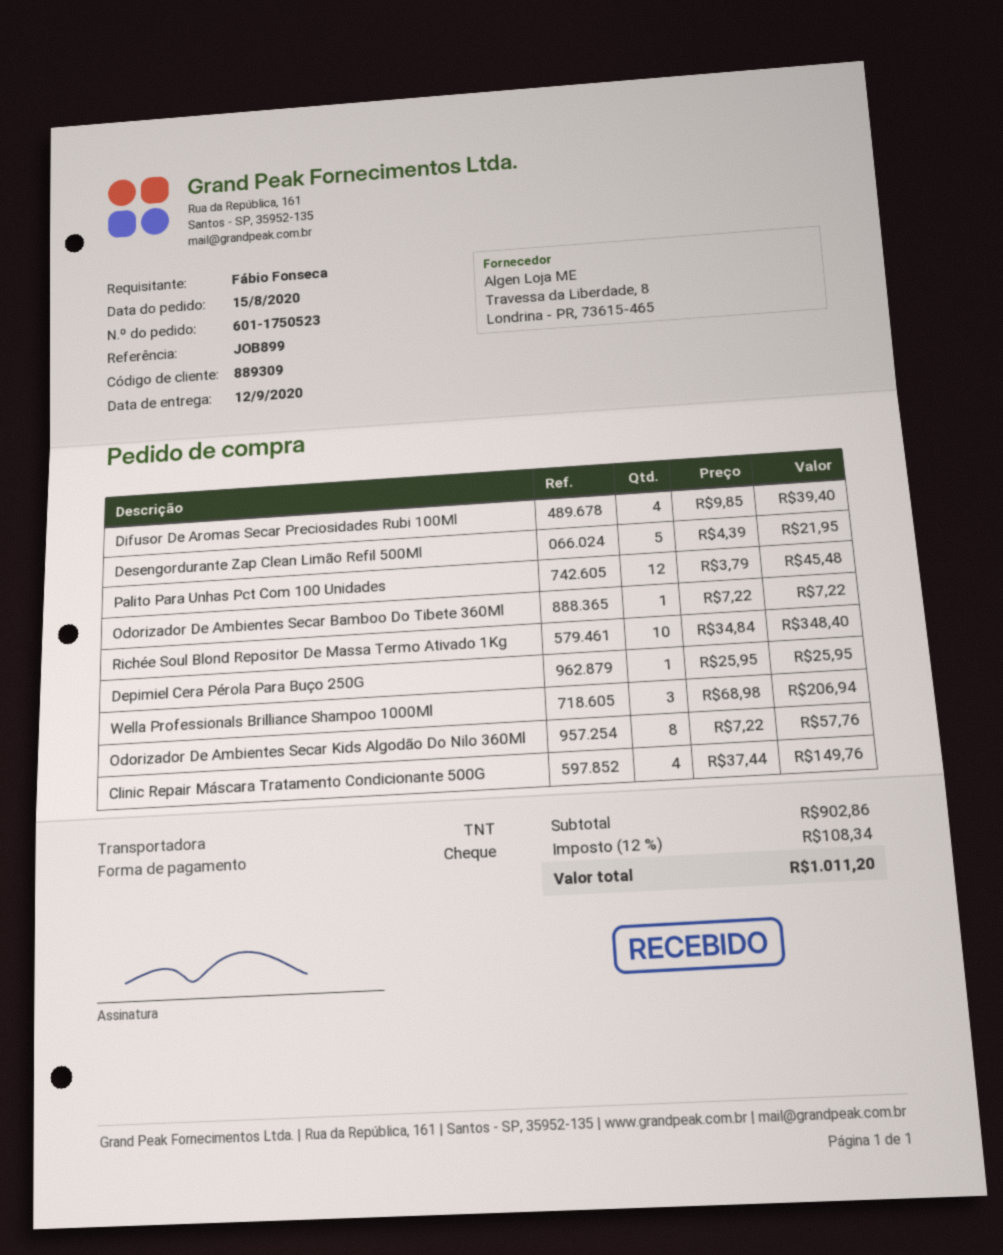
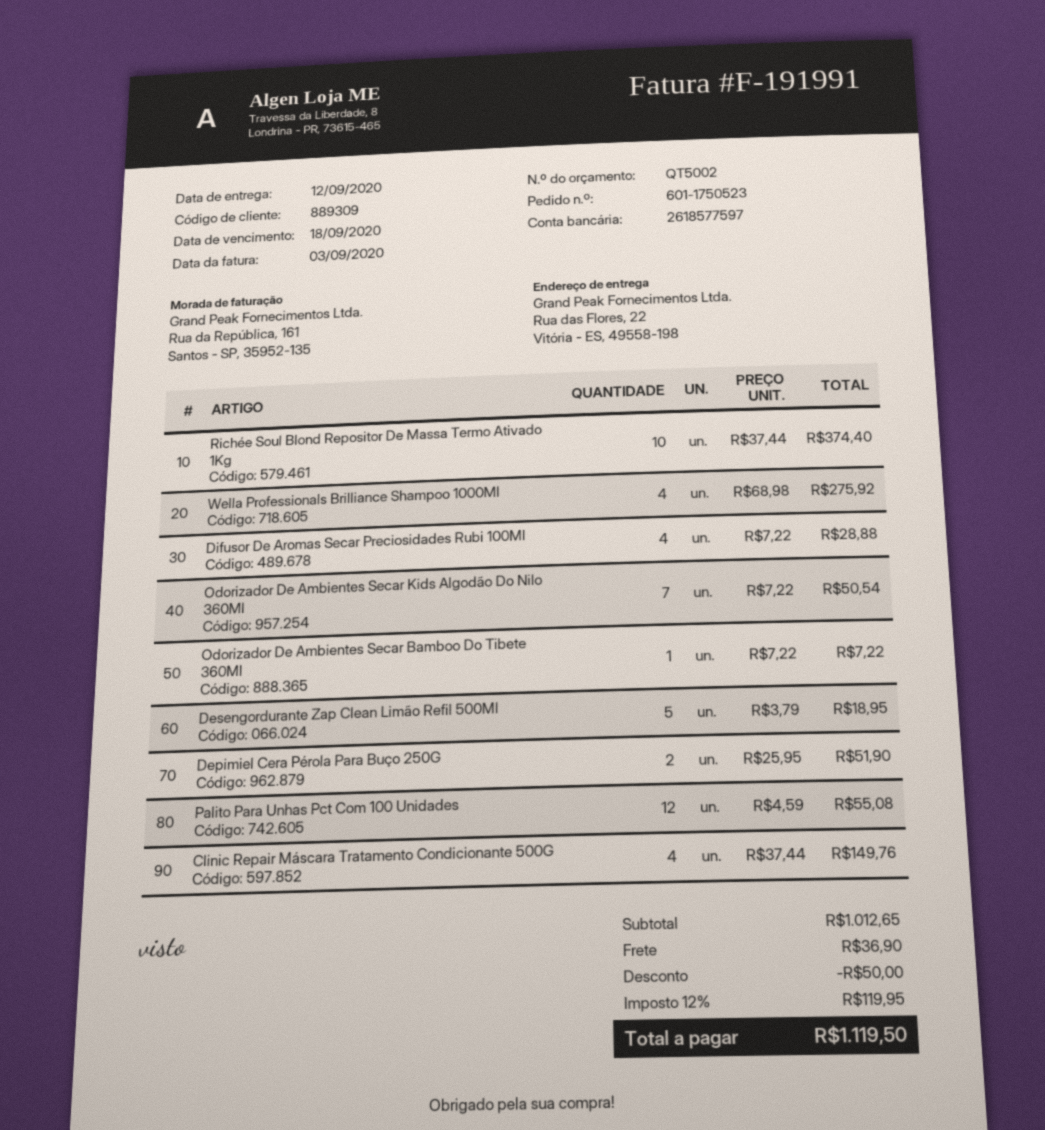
Difusor De Aromas Secar Preciosidades Rubi 100Ml: 4 x 9.85 = 39.40 -> 4 x 7.22 = 28.88
Desengordurante Zap Clean Limão Refil 500Ml: 5 x 4.39 = 21.95 -> 5 x 3.79 = 18.95
Palito Para Unhas Pct Com 100 Unidades: 12 x 3.79 = 45.48 -> 12 x 4.59 = 55.08
Richée Soul Blond Repositor De Massa Termo Ativado 1Kg: 10 x 34.84 = 348.40 -> 10 x 37.44 = 374.40
Depimiel Cera Pérola Para Buço 250G: 1 x 25.95 = 25.95 -> 2 x 25.95 = 51.90
Wella Professionals Brilliance Shampoo 1000Ml: 3 x 68.98 = 206.94 -> 4 x 68.98 = 275.92
Odorizador De Ambientes Secar Kids Algodão Do Nilo 360Ml: 8 x 7.22 = 57.76 -> 7 x 7.22 = 50.54
subtotal: 902.86 -> 1012.65
discount: none -> 50.00
shipping: none -> 36.90
tax: 12% = 108.34 -> 12% = 119.95
total: 1011.20 -> 1119.50

